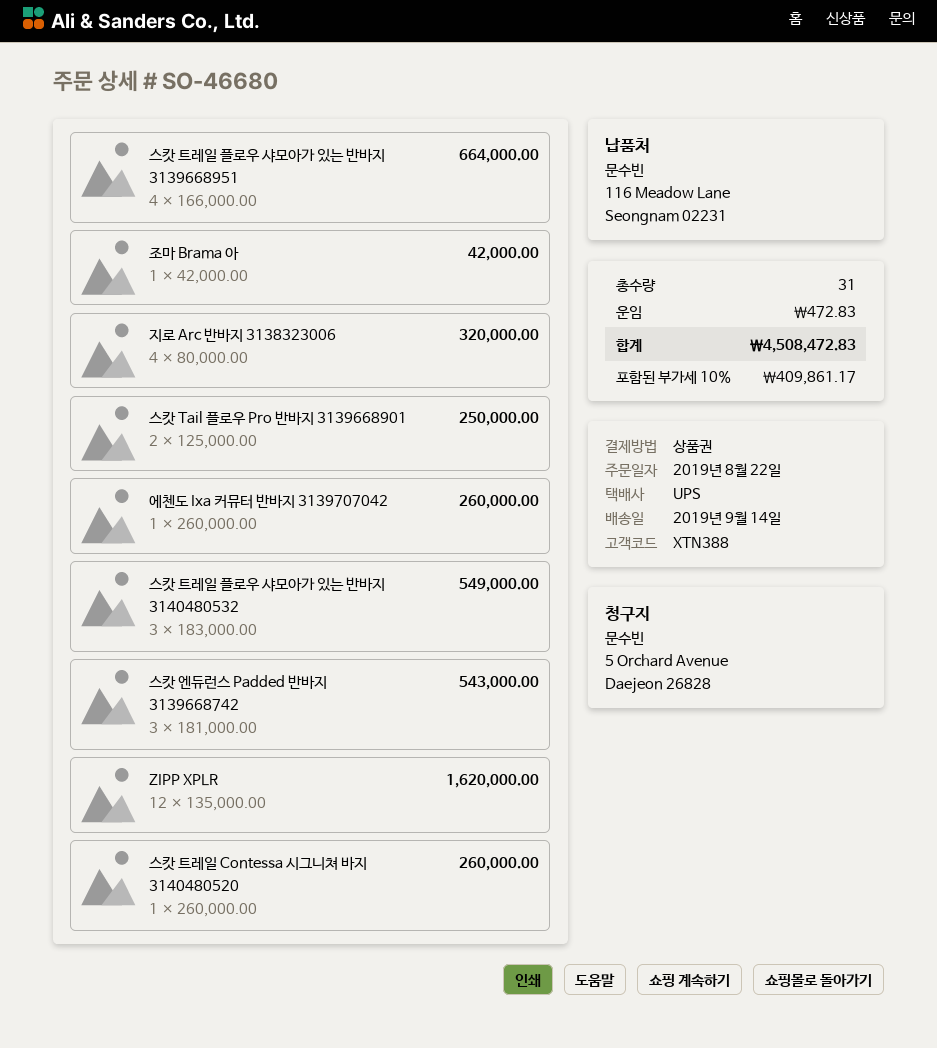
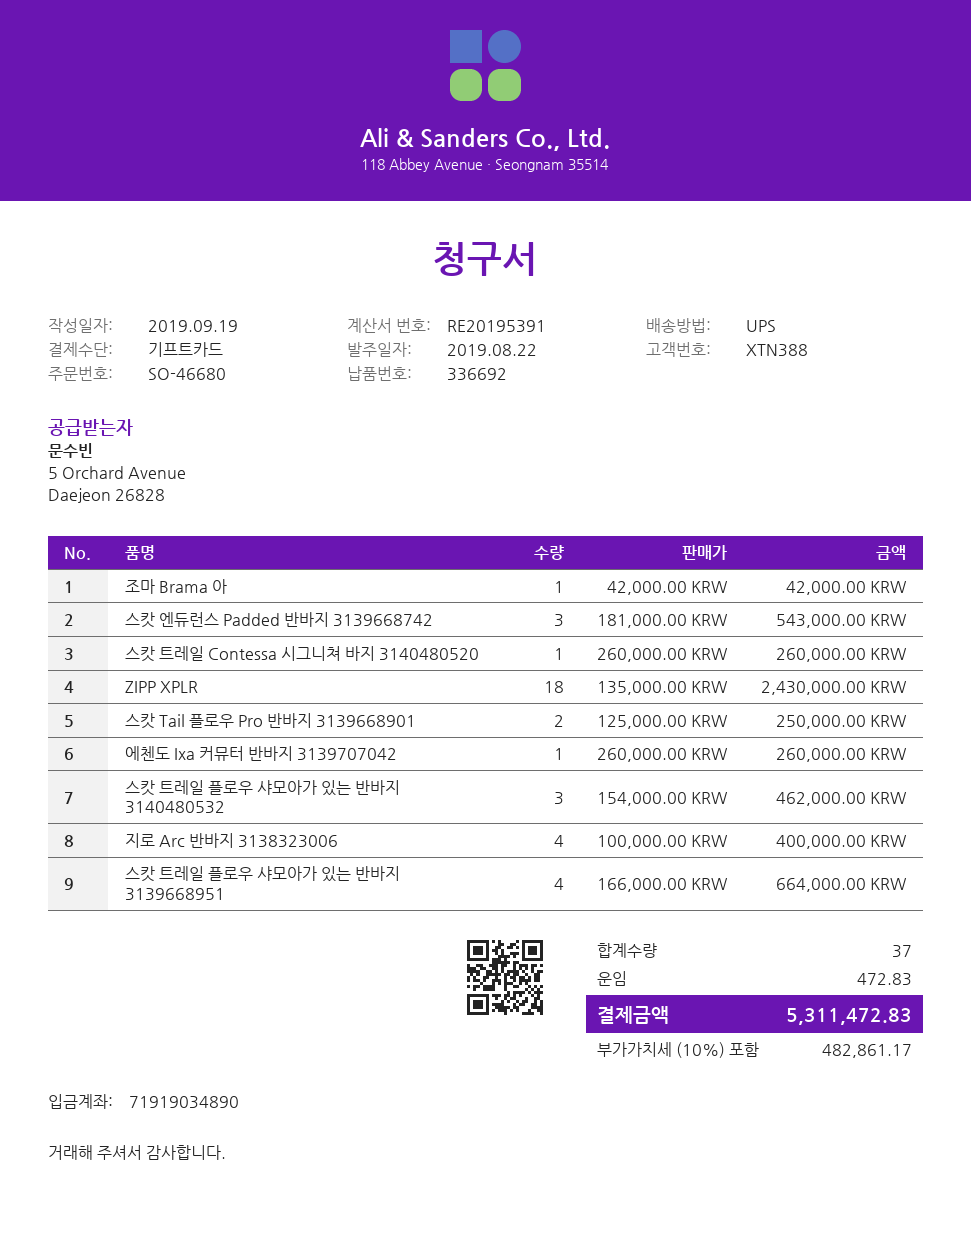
지로 Arc 반바지 3138323006: 4 x 80000.00 = 320000.00 -> 4 x 100000.00 = 400000.00
스캇 트레일 플로우 샤모아가 있는 반바지 3140480532: 3 x 183000.00 = 549000.00 -> 3 x 154000.00 = 462000.00
ZIPP XPLR: 12 x 135000.00 = 1620000.00 -> 18 x 135000.00 = 2430000.00
total quantity: 31 -> 37
tax: 10% = 409861.17 -> 10% = 482861.17
total: 4508472.83 -> 5311472.83

